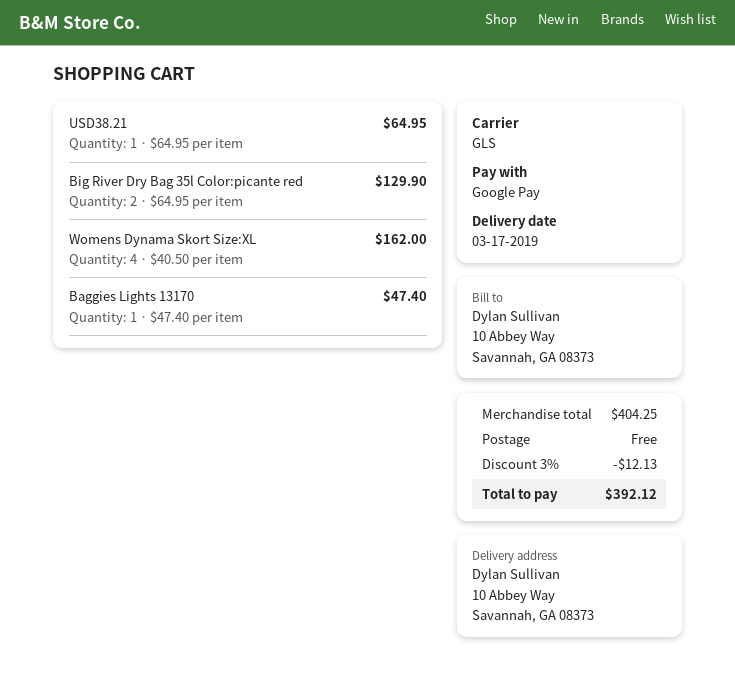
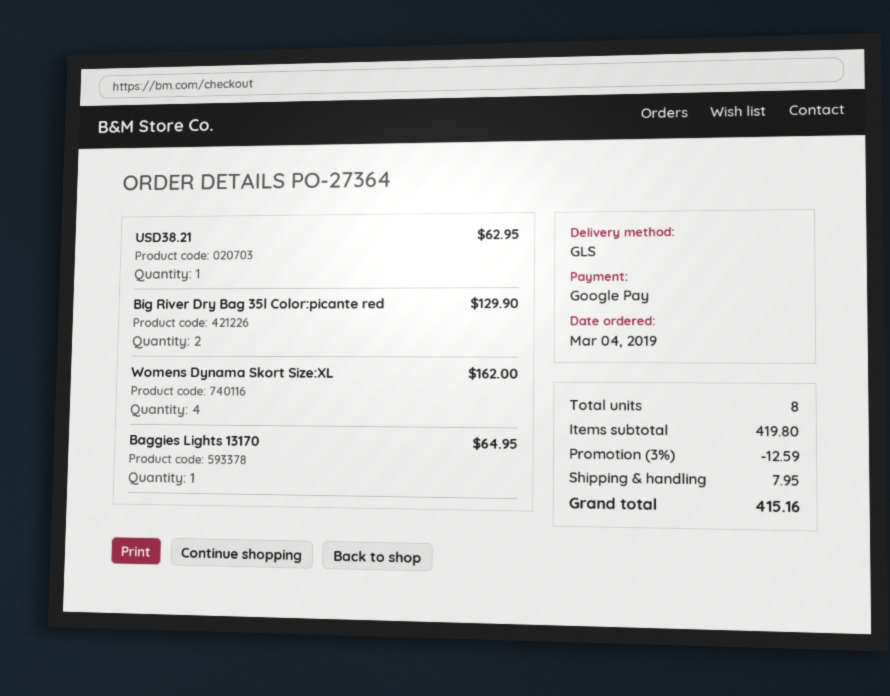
USD38.21: 1 for 64.95 -> 1 for 62.95
Baggies Lights 13170: 1 for 47.40 -> 1 for 64.95
subtotal: 404.25 -> 419.80
discount: 3% = 12.13 -> 3% = 12.59
shipping: 0.00 -> 7.95
total: 392.12 -> 415.16

